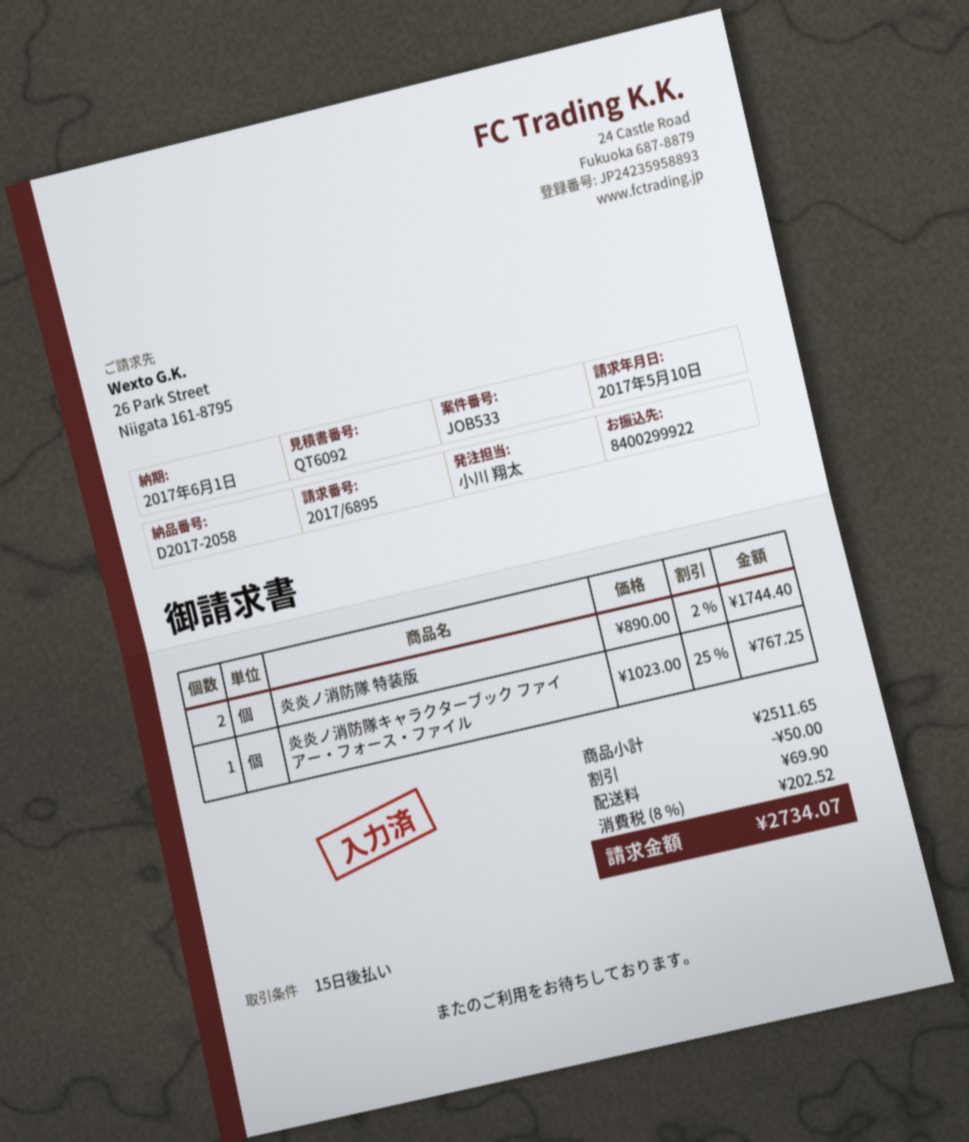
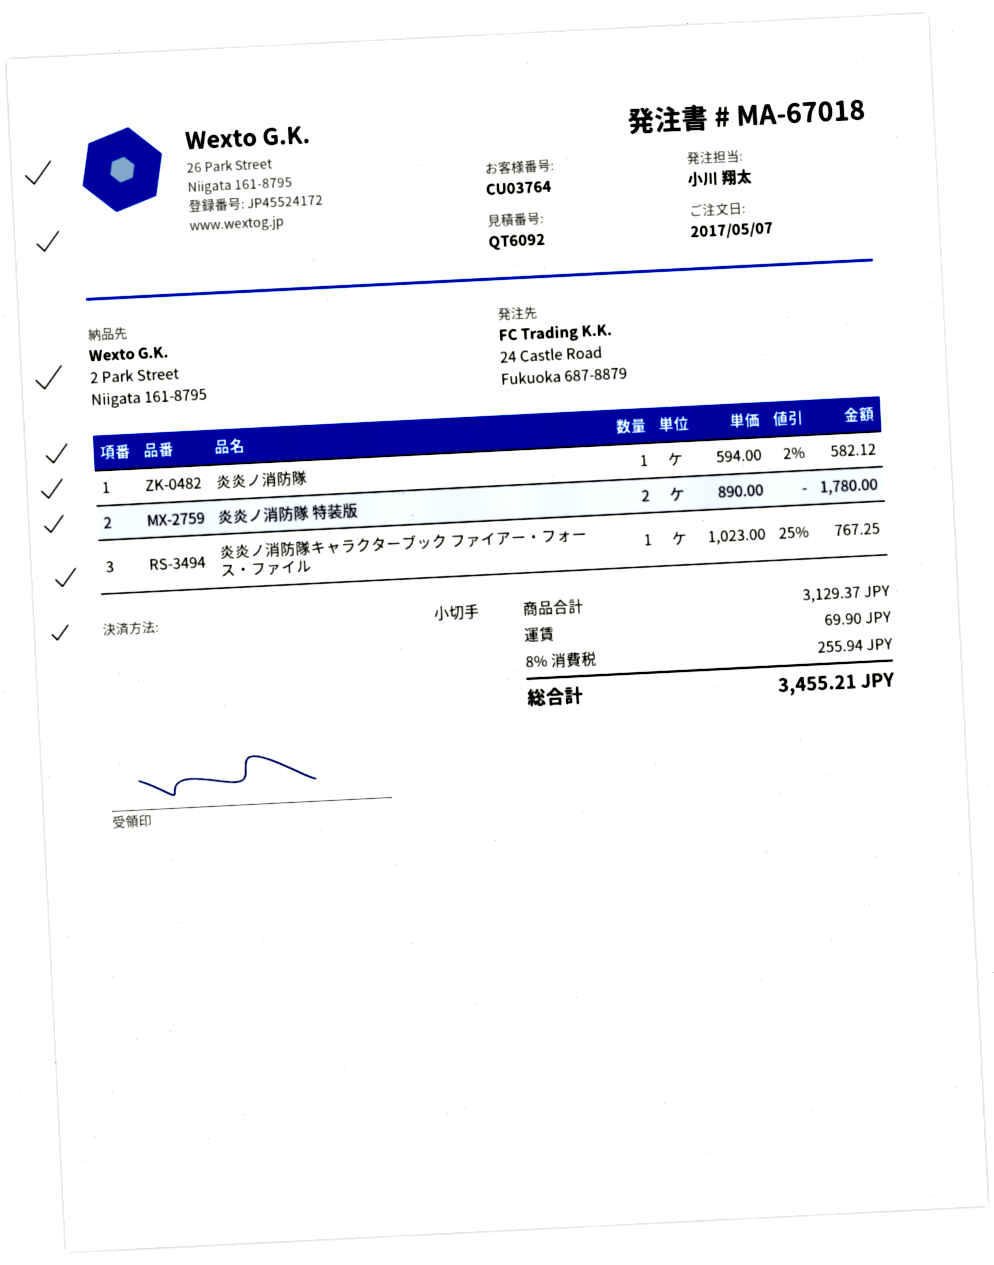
炎炎ノ消防隊 特装版: 2 x 890.00 - 2% = 1744.40 -> 2 x 890.00 = 1780.00
炎炎ノ消防隊: none -> 1 x 594.00 - 2% = 582.12
subtotal: 2511.65 -> 3129.37
discount: 50.00 -> none
tax: 8% = 202.52 -> 8% = 255.94
total: 2734.07 -> 3455.21

